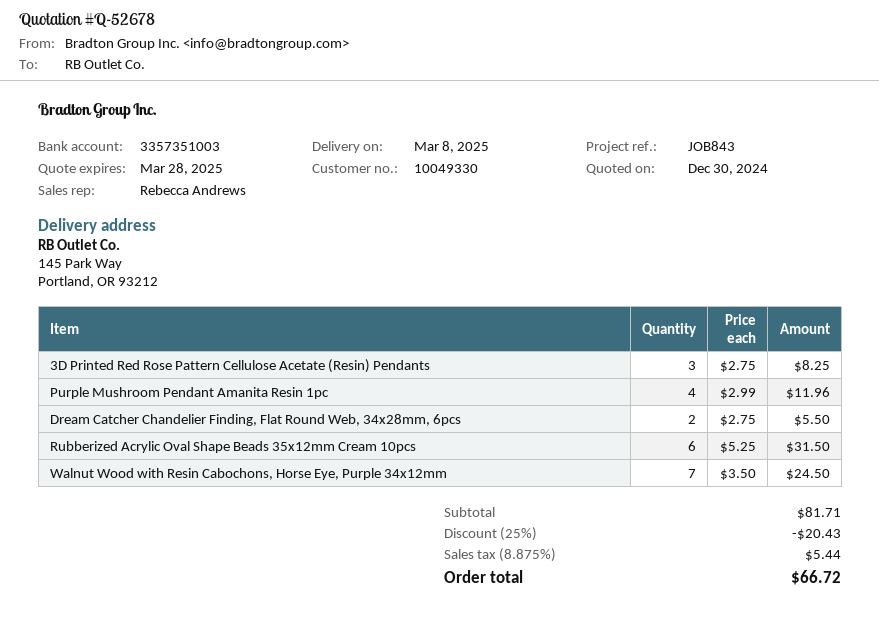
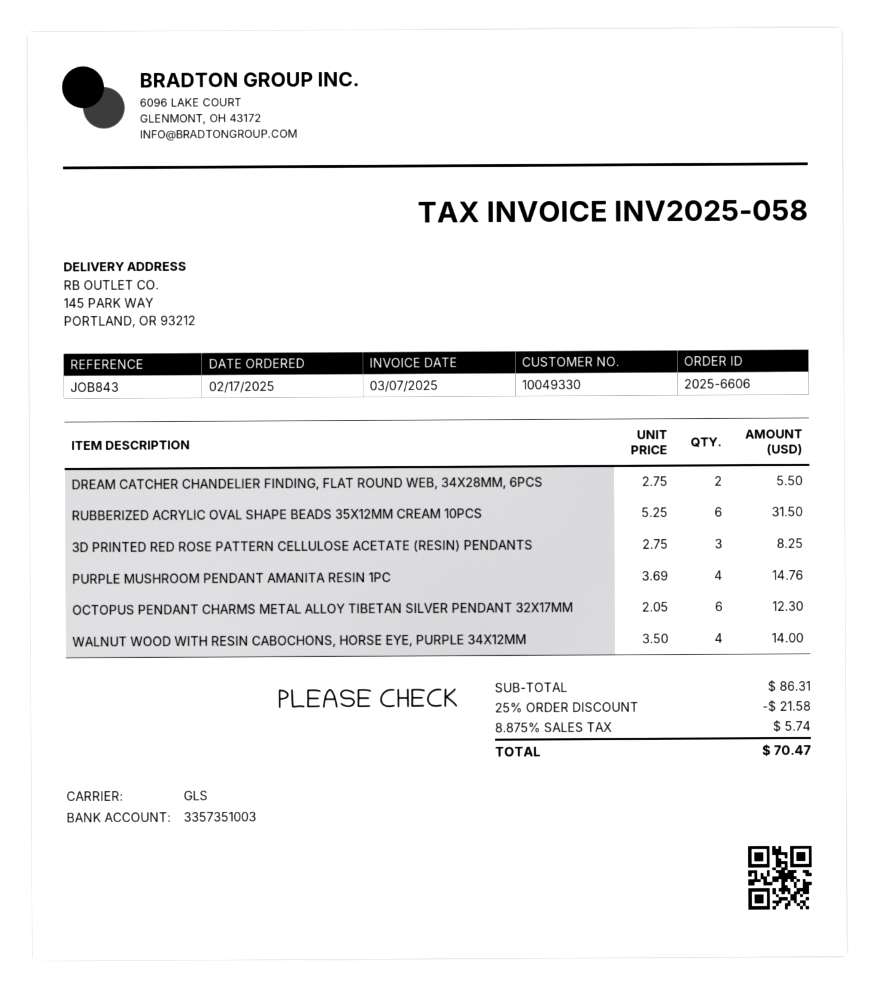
Purple Mushroom Pendant Amanita Resin 1pc: 4 x 2.99 = 11.96 -> 4 x 3.69 = 14.76
Walnut Wood with Resin Cabochons, Horse Eye, Purple 34x12mm: 7 x 3.50 = 24.50 -> 4 x 3.50 = 14.00
OCTOPUS PENDANT CHARMS METAL ALLOY TIBETAN SILVER PENDANT 32X17MM: none -> 6 x 2.05 = 12.30
subtotal: 81.71 -> 86.31
discount: 25% = 20.43 -> 25% = 21.58
tax: 8.875% = 5.44 -> 8.875% = 5.74
total: 66.72 -> 70.47

